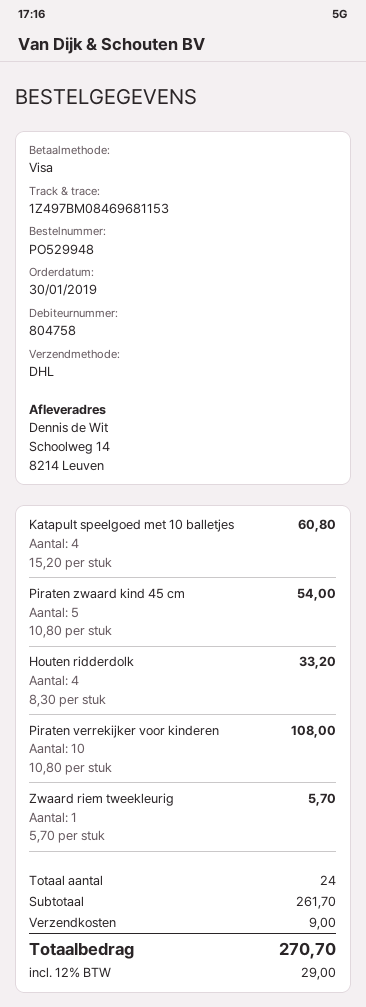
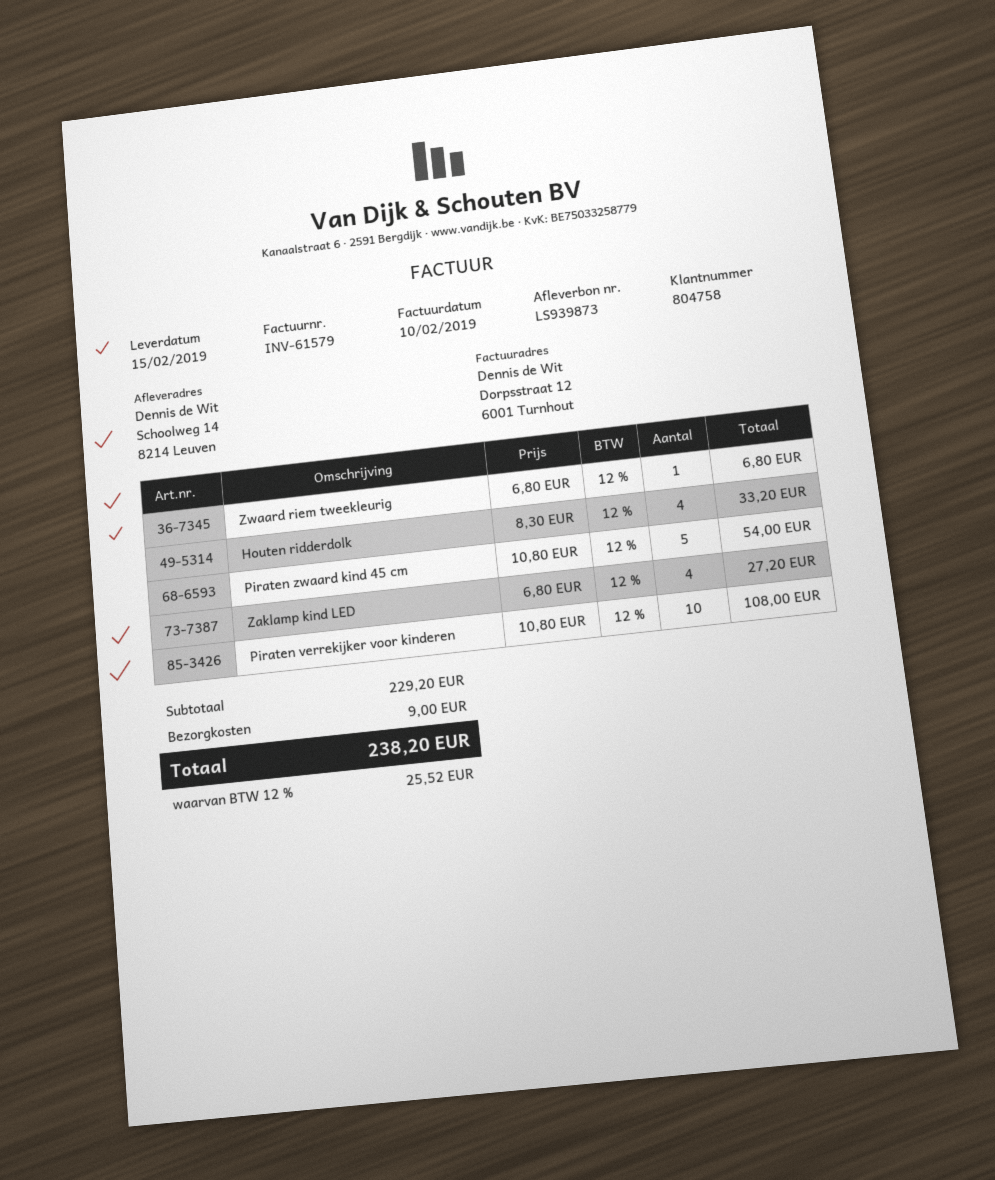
Katapult speelgoed met 10 balletjes: 4 x 15.20 = 60.80 -> none
Zwaard riem tweekleurig: 1 x 5.70 = 5.70 -> 1 x 6.80 = 6.80
Zaklamp kind LED: none -> 4 x 6.80 = 27.20
subtotal: 261.70 -> 229.20
tax: 12% = 29.00 -> 12% = 25.52
total: 270.70 -> 238.20

